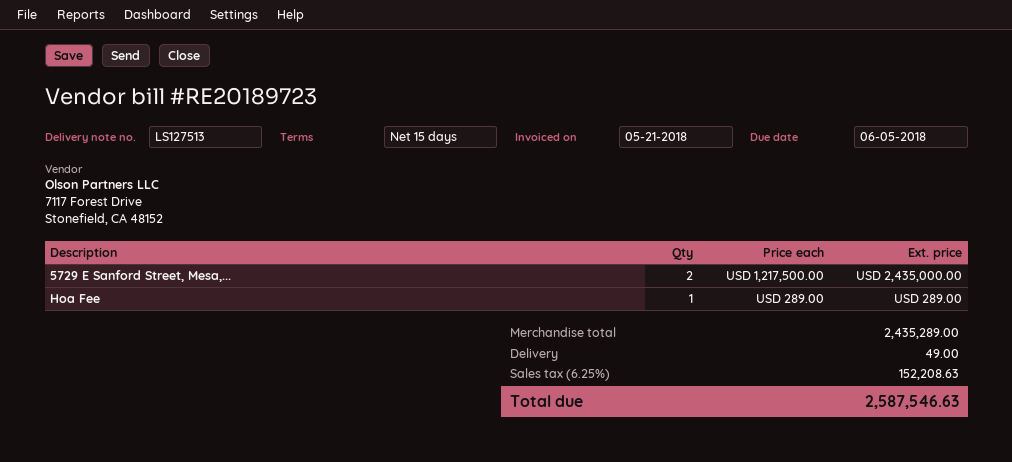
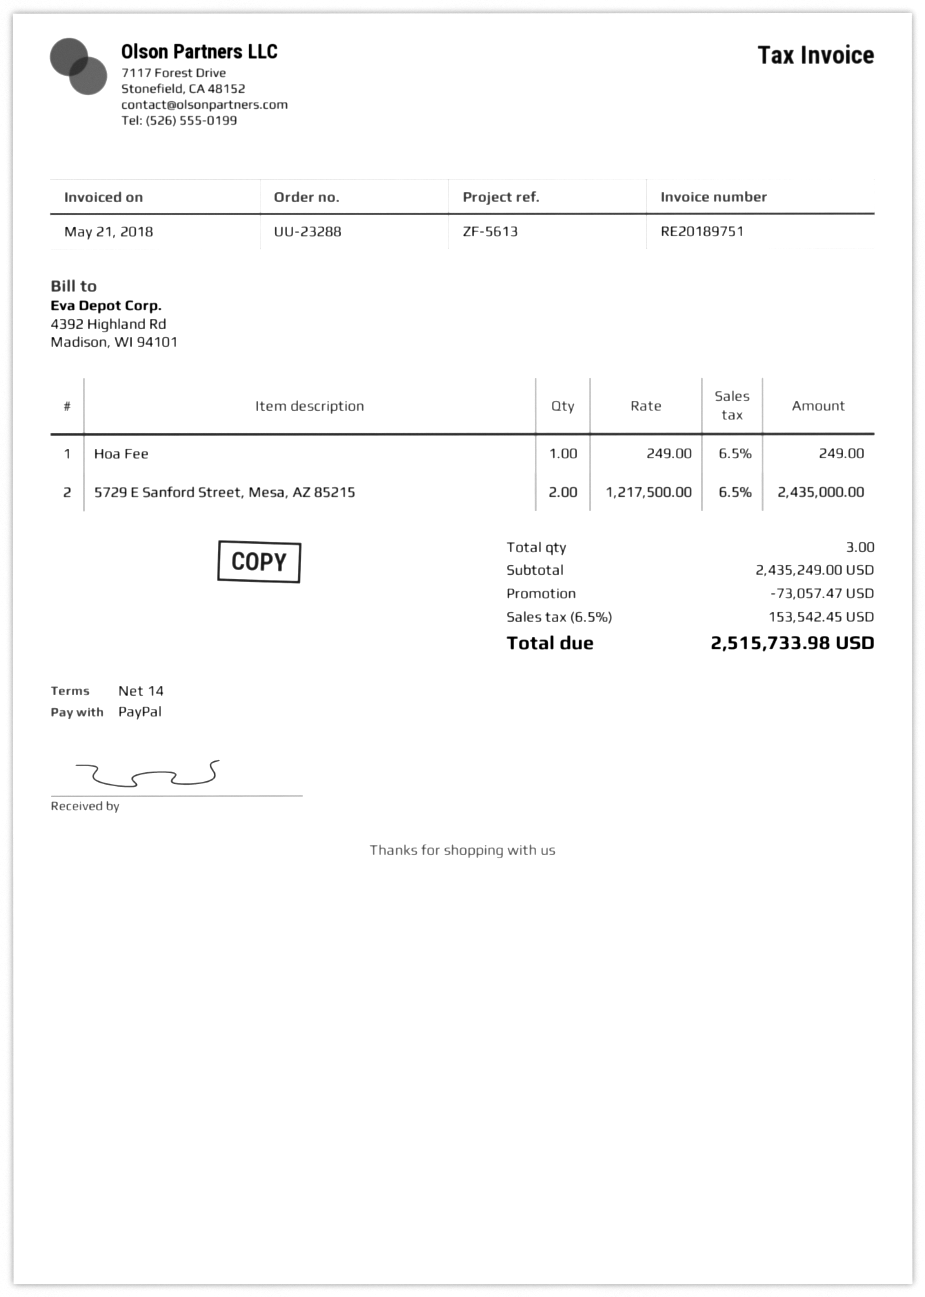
invoice number: RE20189723 -> RE20189751
payment terms: 15 days -> 14 days
Hoa Fee: 1 x 289.00 = 289.00 -> 1 x 249.00 = 249.00
subtotal: 2435289.00 -> 2435249.00
discount: none -> 73057.47
shipping: 49.00 -> none
tax: 6.25% = 152208.63 -> 6.5% = 153542.45
total: 2587546.63 -> 2515733.98

